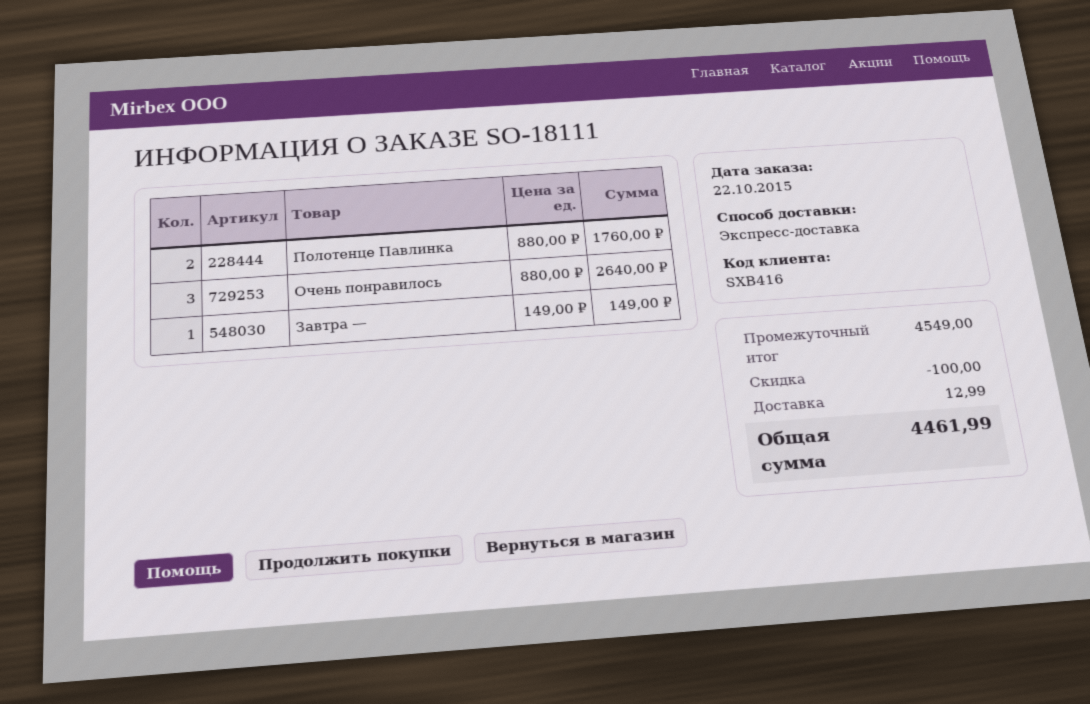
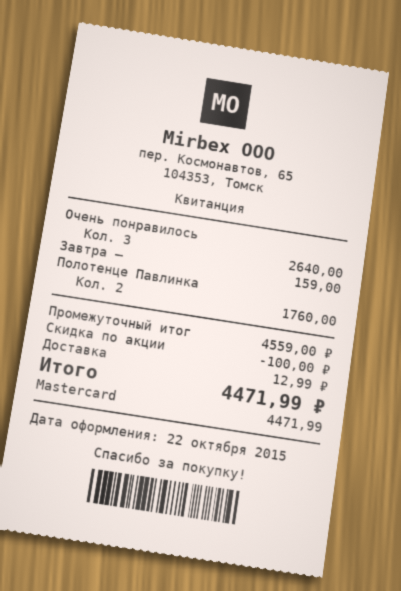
Завтра —: 1 for 149.00 -> 1 for 159.00
subtotal: 4549.00 -> 4559.00
total: 4461.99 -> 4471.99

